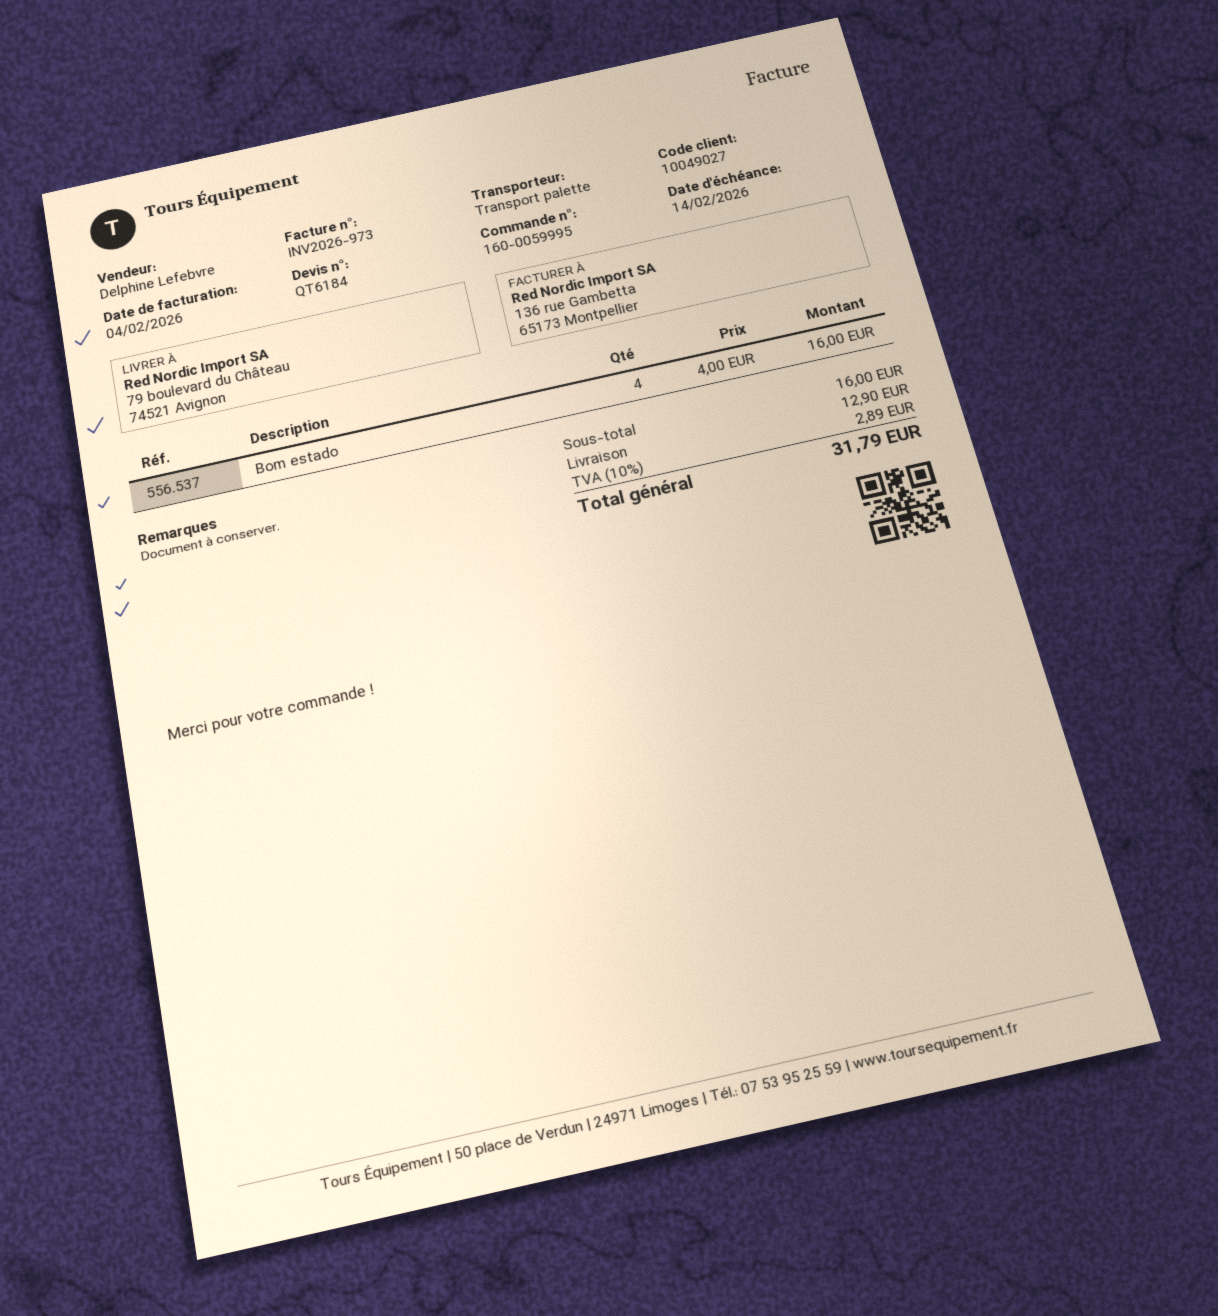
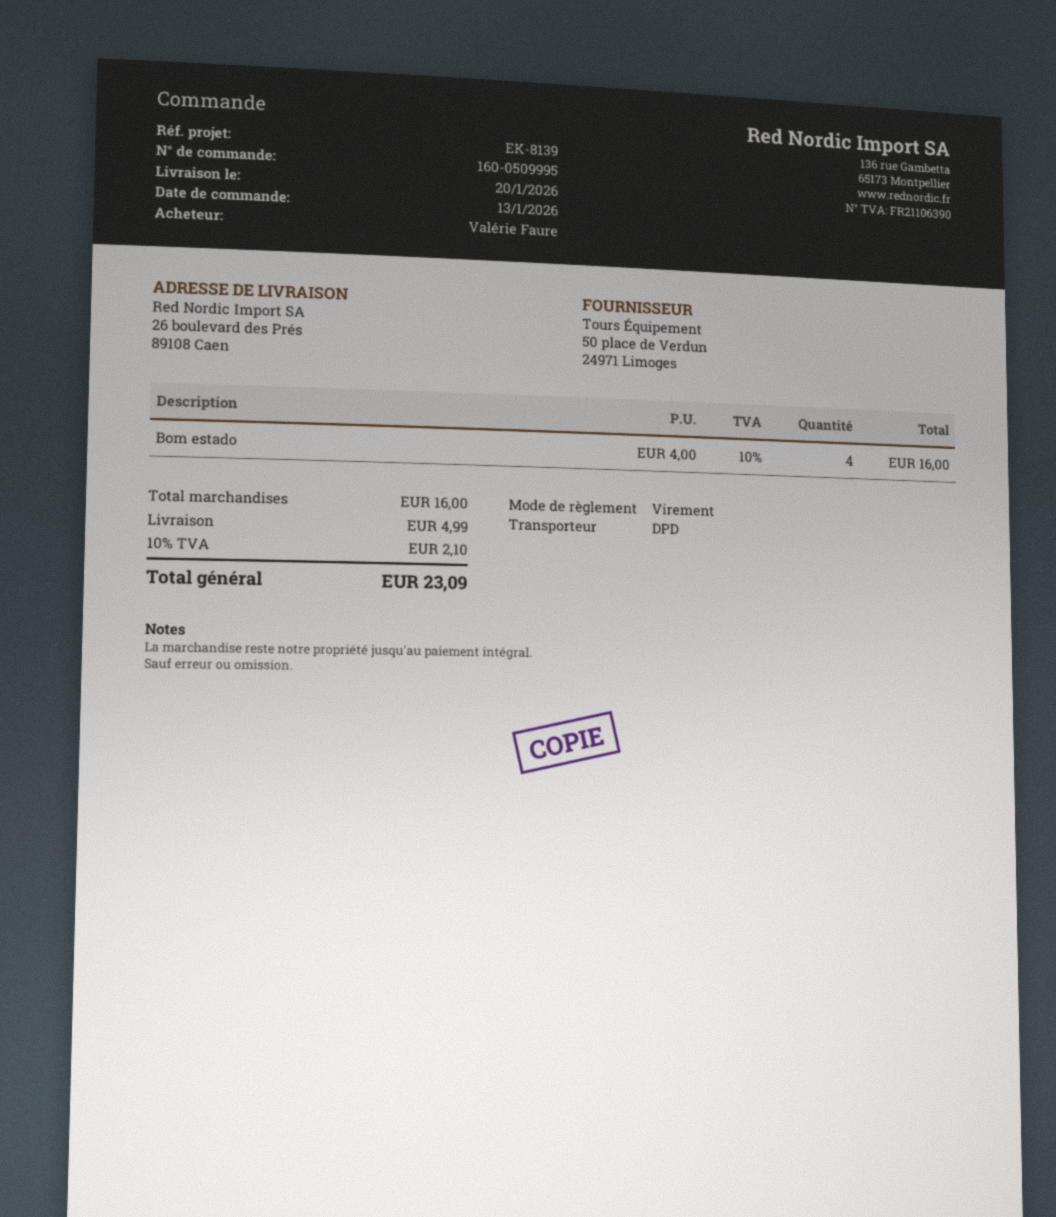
order number: 160-0059995 -> 160-0509995
shipping method: pallet freight -> DPD
ship to: 79 boulevard du Château, 74521 Avignon -> 26 boulevard des Prés, 89108 Caen
shipping: 12.90 -> 4.99
tax: 10% = 2.89 -> 10% = 2.10
total: 31.79 -> 23.09

